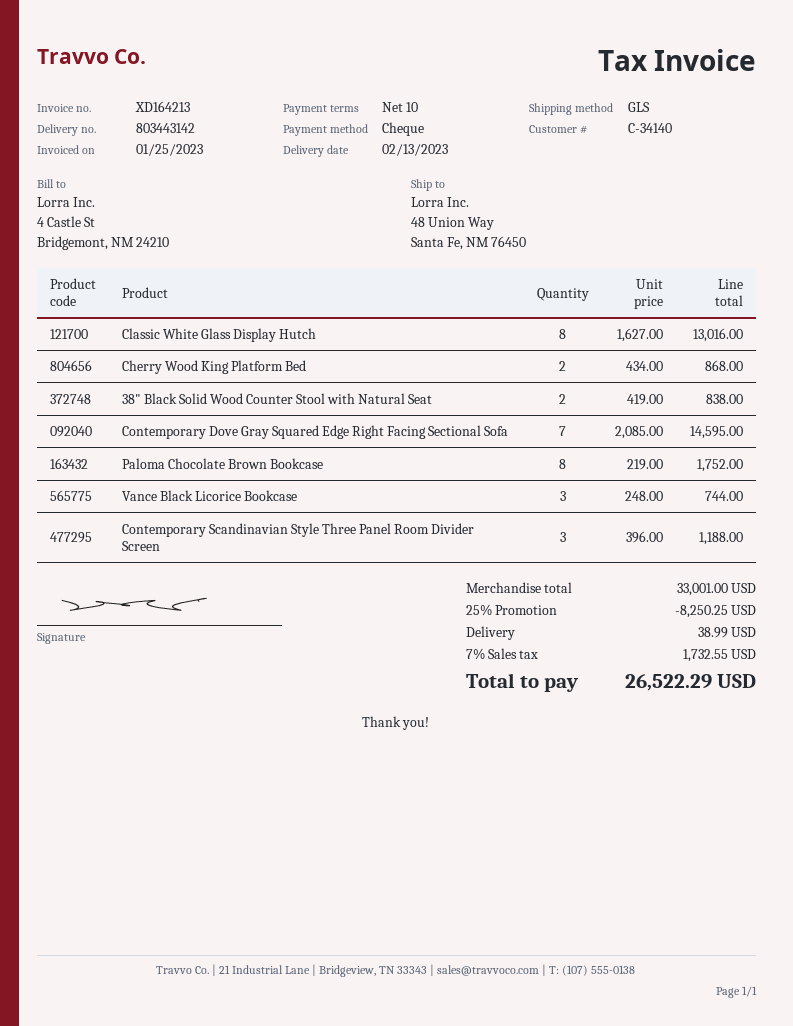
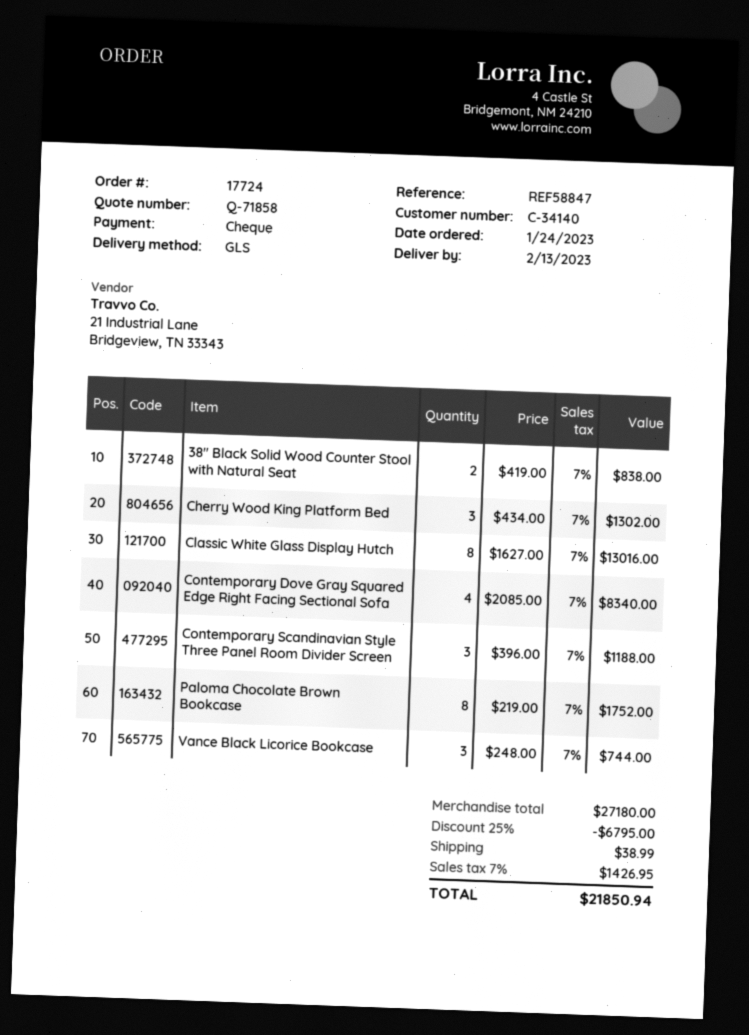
Cherry Wood King Platform Bed: 2 x 434.00 = 868.00 -> 3 x 434.00 = 1302.00
Contemporary Dove Gray Squared Edge Right Facing Sectional Sofa: 7 x 2085.00 = 14595.00 -> 4 x 2085.00 = 8340.00
subtotal: 33001.00 -> 27180.00
discount: 25% = 8250.25 -> 25% = 6795.00
tax: 7% = 1732.55 -> 7% = 1426.95
total: 26522.29 -> 21850.94

